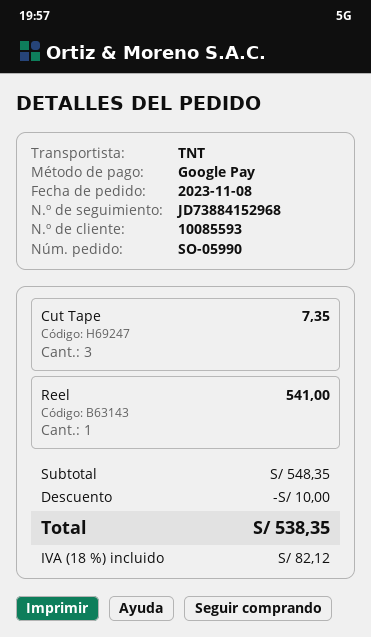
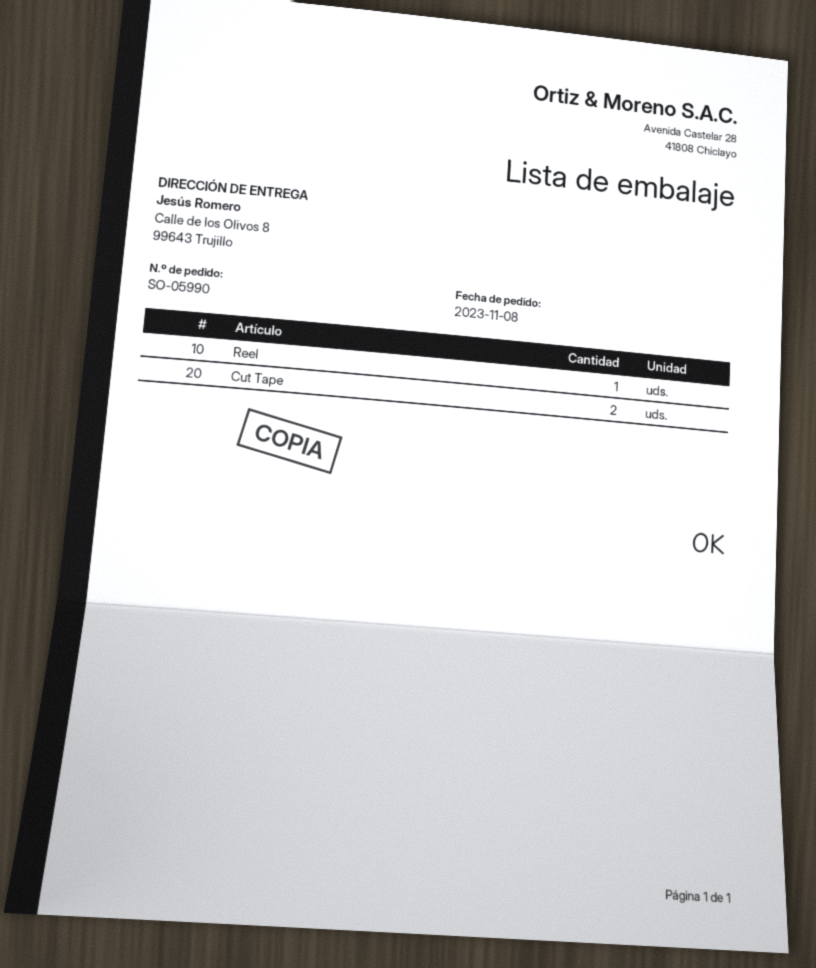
Cut Tape: 3 -> 2

